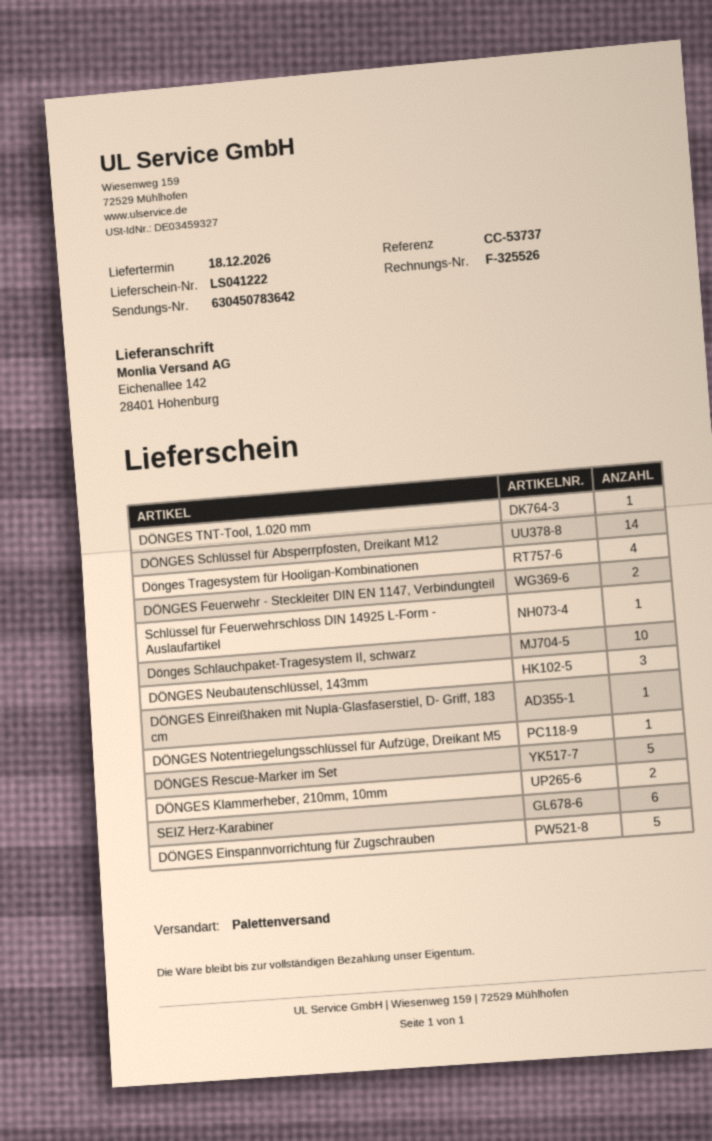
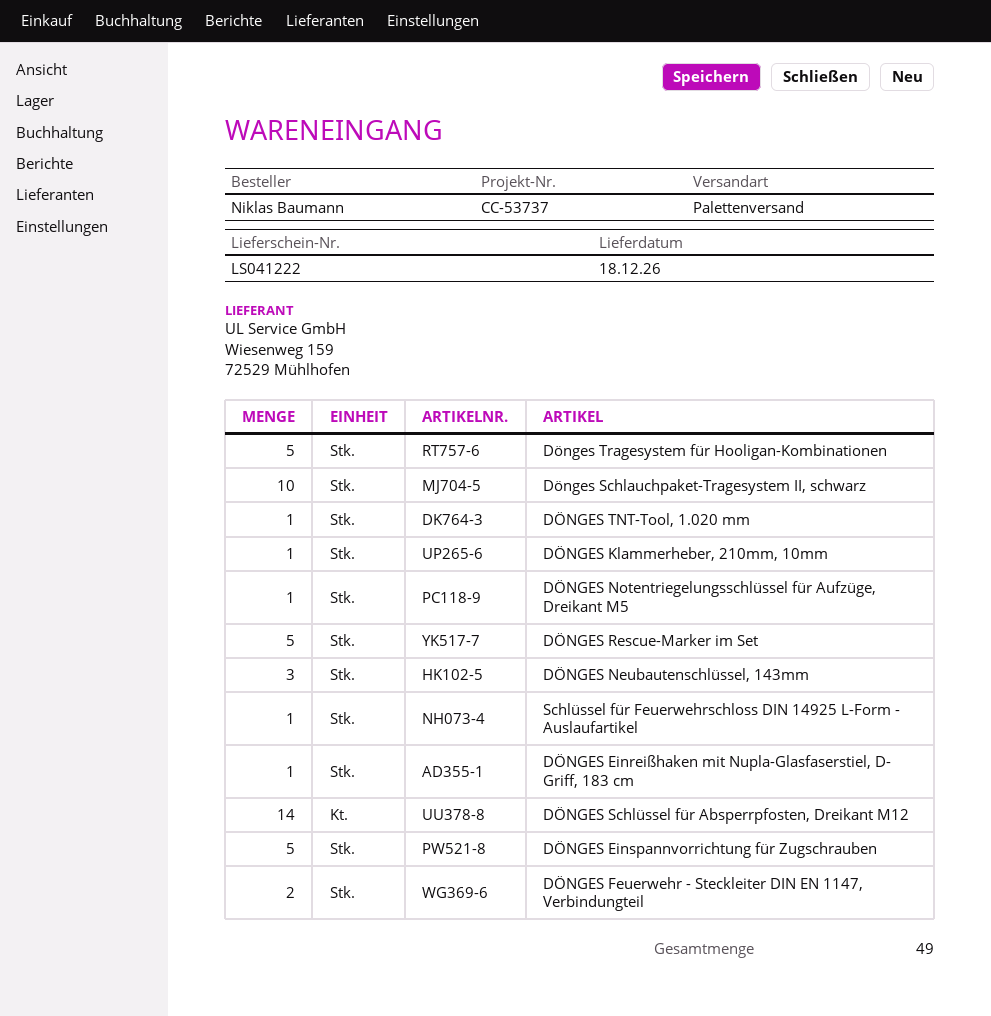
Dönges Tragesystem für Hooligan-Kombinationen: 4 -> 5
DÖNGES Klammerheber, 210mm, 10mm: 2 -> 1
SEIZ Herz-Karabiner: 6 -> none

